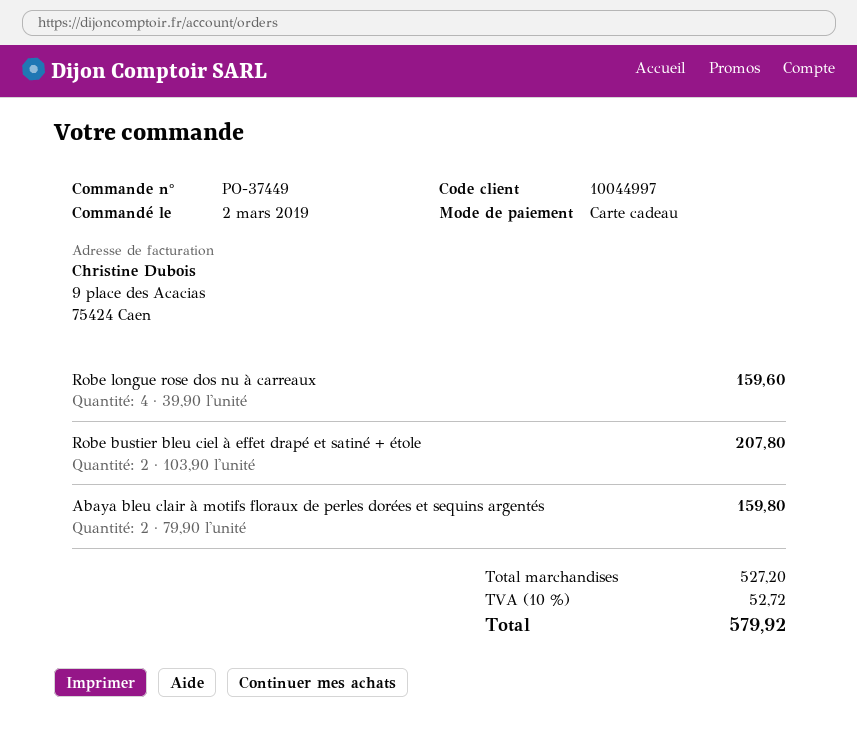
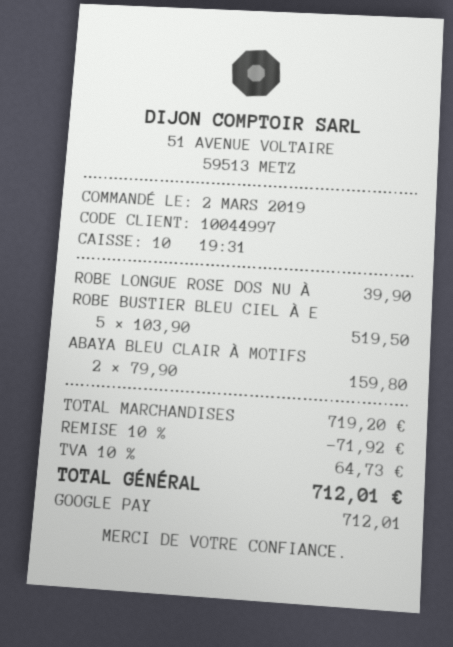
payment method: gift card -> Google Pay
Robe longue rose dos nu à carreaux: 4 x 39.90 = 159.60 -> 1 x 39.90 = 39.90
Robe bustier bleu ciel à effet drapé et satiné + étole: 2 x 103.90 = 207.80 -> 5 x 103.90 = 519.50
subtotal: 527.20 -> 719.20
discount: none -> 10% = 71.92
tax: 10% = 52.72 -> 10% = 64.73
total: 579.92 -> 712.01

